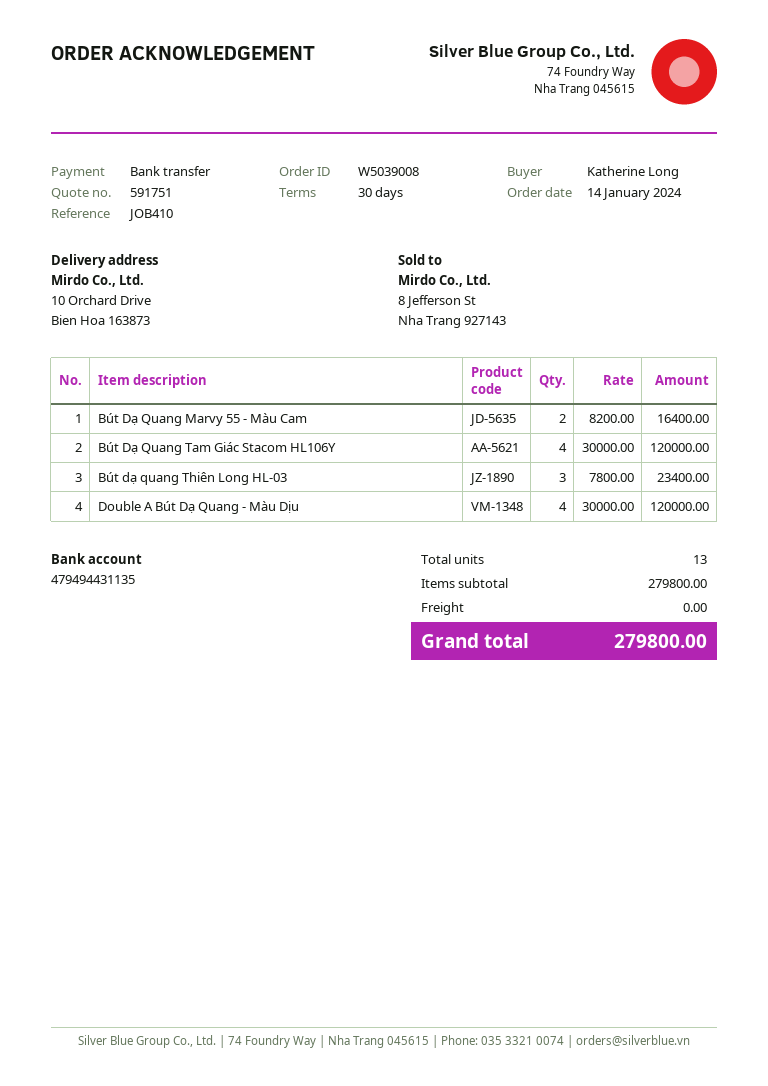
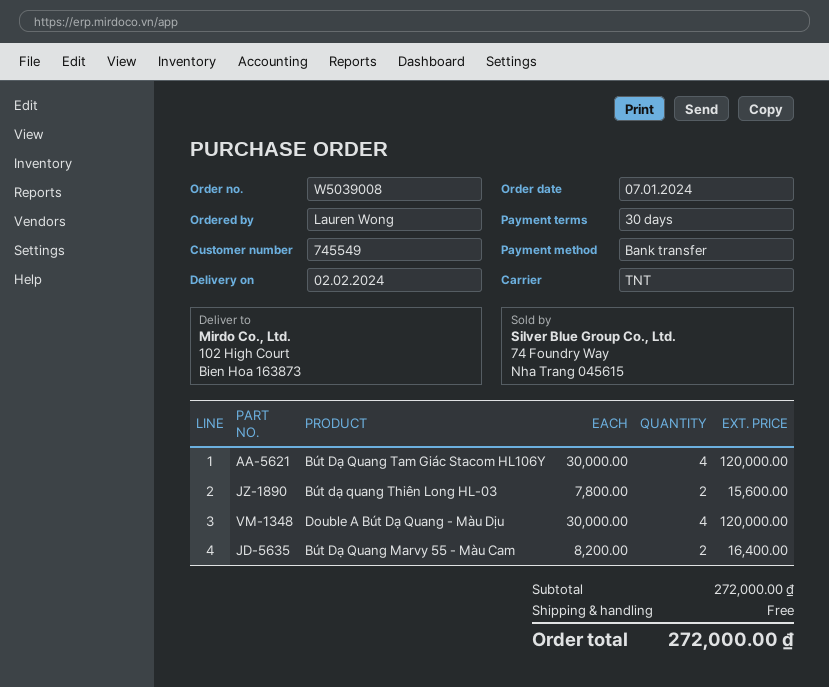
order date: 2024-01-14 -> 2024-01-07
ordered by: Katherine Long -> Lauren Wong
ship to: 10 Orchard Drive, Bien Hoa 163873 -> 102 High Court, Bien Hoa 163873
Bút dạ quang Thiên Long HL-03: 3 x 7800.00 = 23400.00 -> 2 x 7800.00 = 15600.00
subtotal: 279800.00 -> 272000.00
total: 279800.00 -> 272000.00

